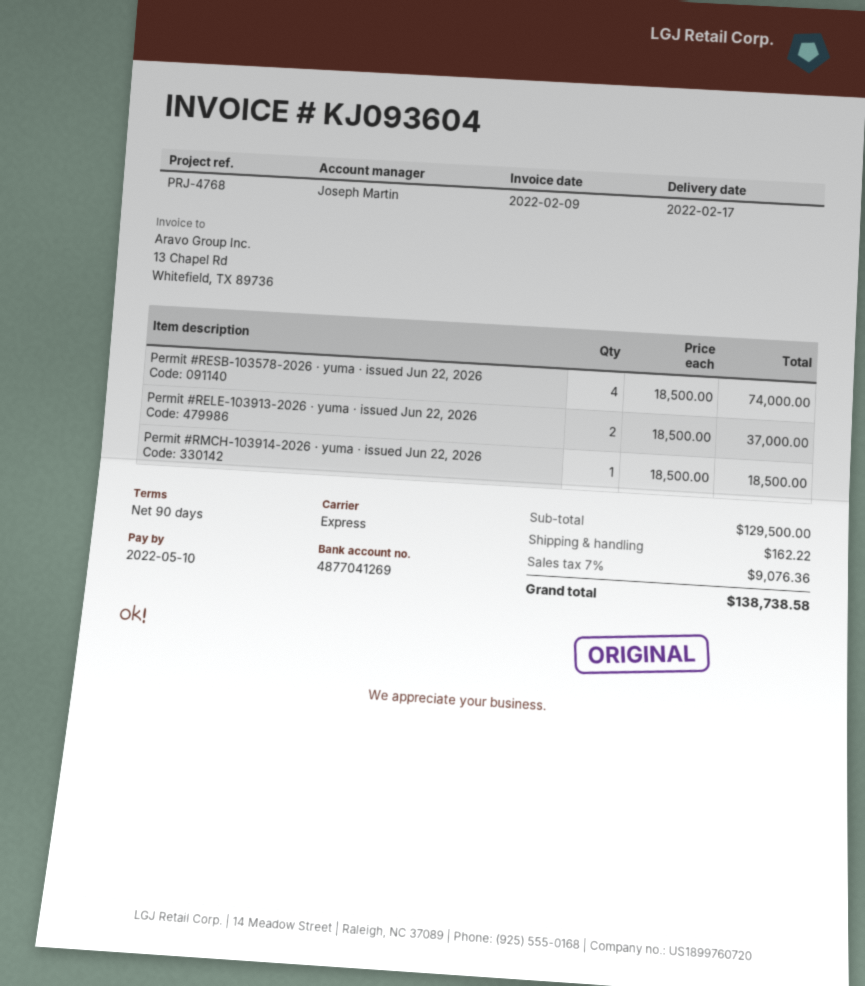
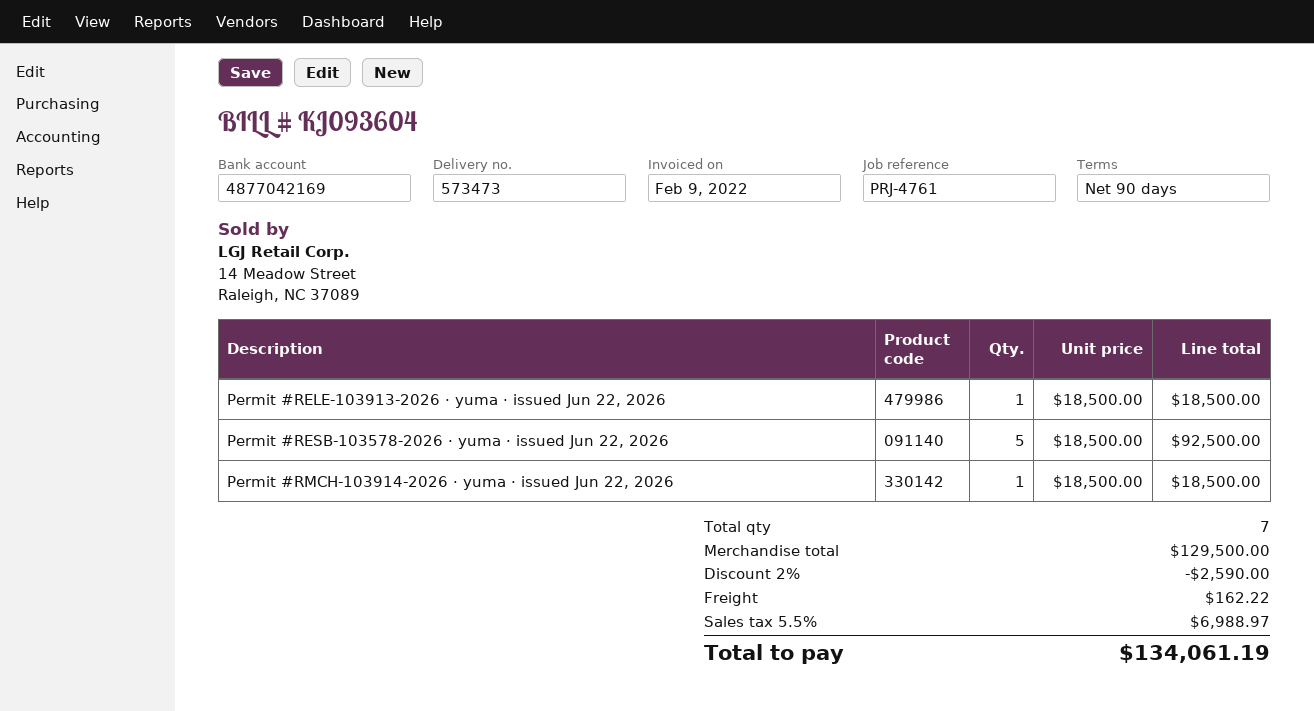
reference: PRJ-4768 -> PRJ-4761
bank account: 4877041269 -> 4877042169
Permit #RESB-103578-2026 · yuma · issued Jun 22, 2026: 4 x 18500.00 = 74000.00 -> 5 x 18500.00 = 92500.00
Permit #RELE-103913-2026 · yuma · issued Jun 22, 2026: 2 x 18500.00 = 37000.00 -> 1 x 18500.00 = 18500.00
discount: none -> 2% = 2590.00
tax: 7% = 9076.36 -> 5.5% = 6988.97
total: 138738.58 -> 134061.19

